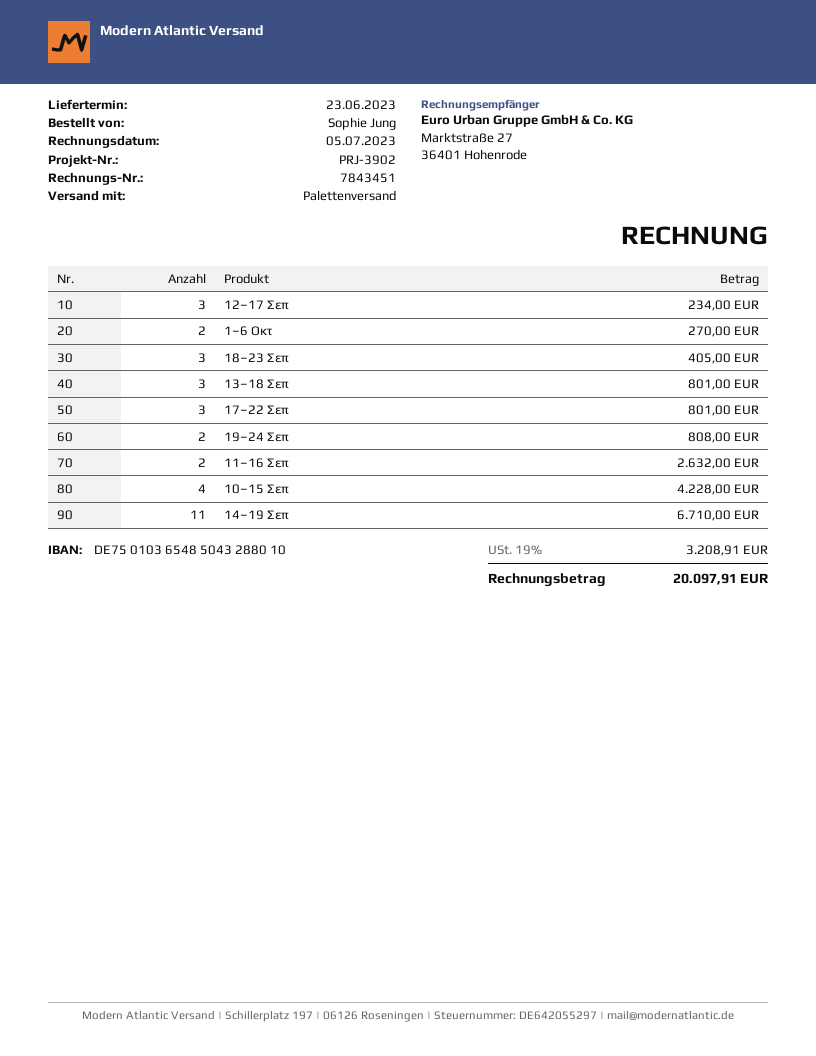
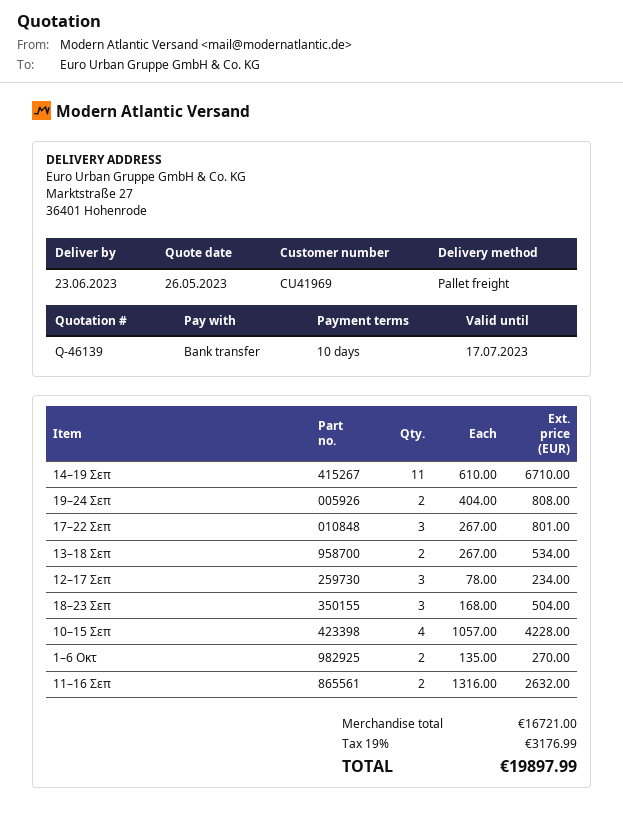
18–23 Σεπ: 3 for 405.00 -> 3 for 504.00
13–18 Σεπ: 3 for 801.00 -> 2 for 534.00
tax: 19% = 3208.91 -> 19% = 3176.99
total: 20097.91 -> 19897.99

